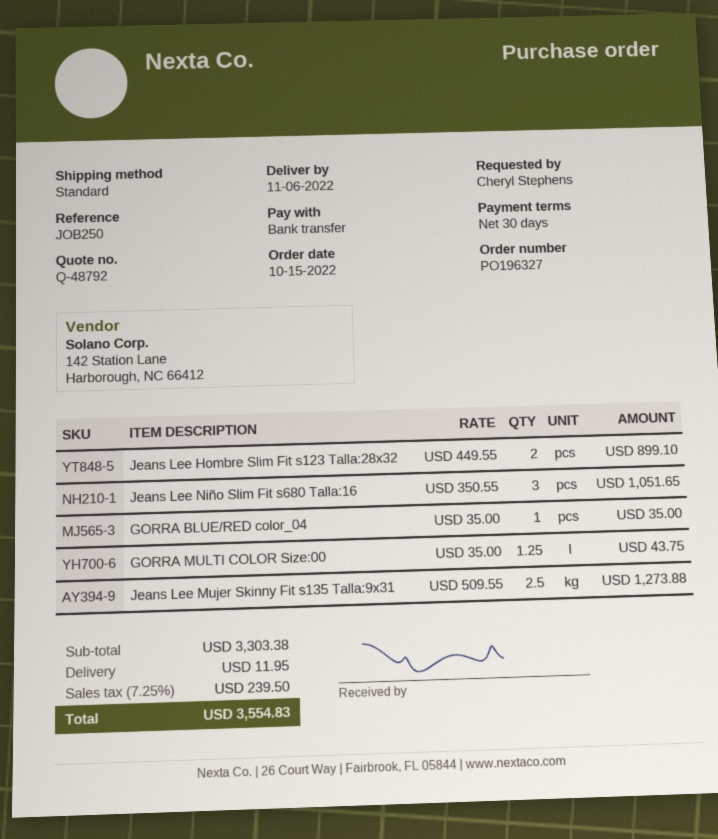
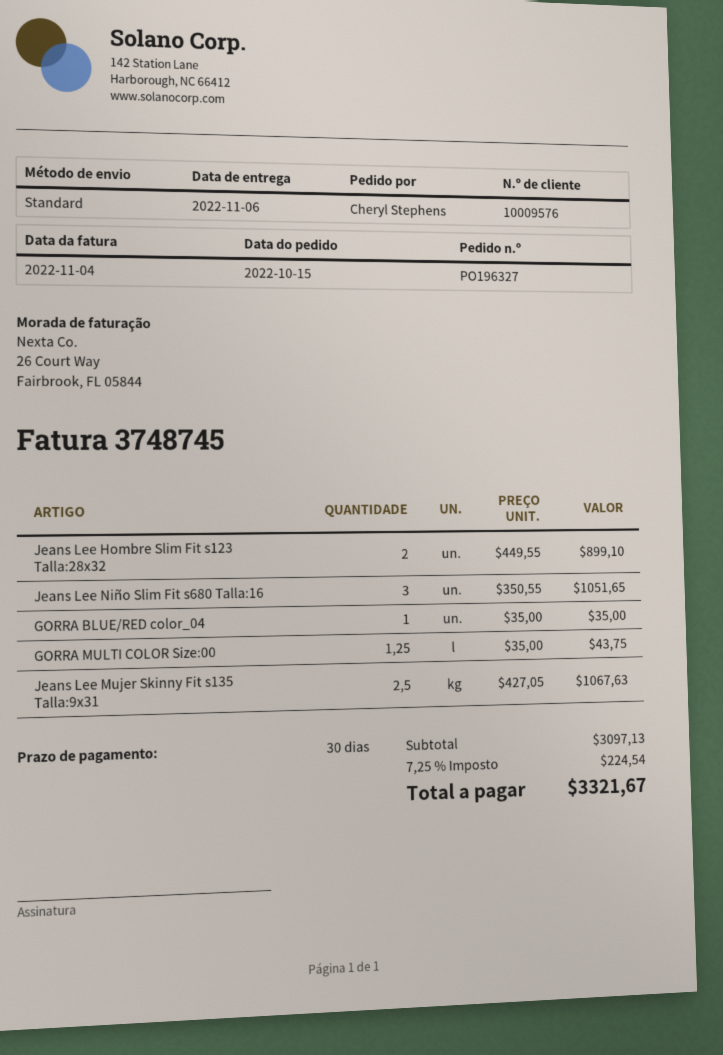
Jeans Lee Mujer Skinny Fit s135 Talla:9x31: 2.5 x 509.55 = 1273.88 -> 2.5 x 427.05 = 1067.63
subtotal: 3303.38 -> 3097.13
shipping: 11.95 -> none
tax: 7.25% = 239.50 -> 7.25% = 224.54
total: 3554.83 -> 3321.67

